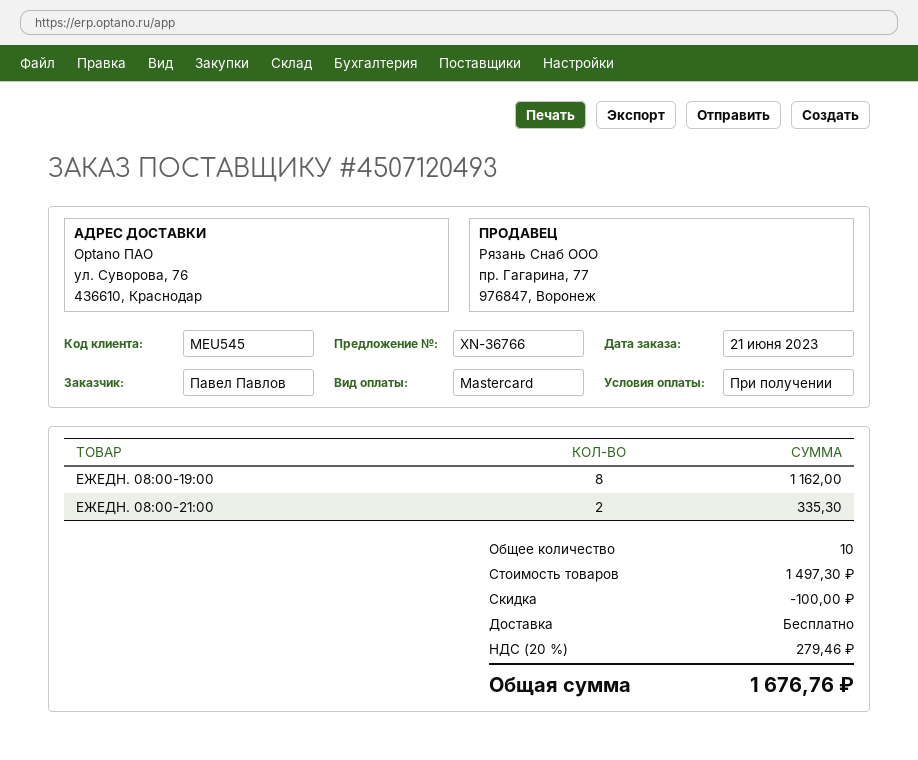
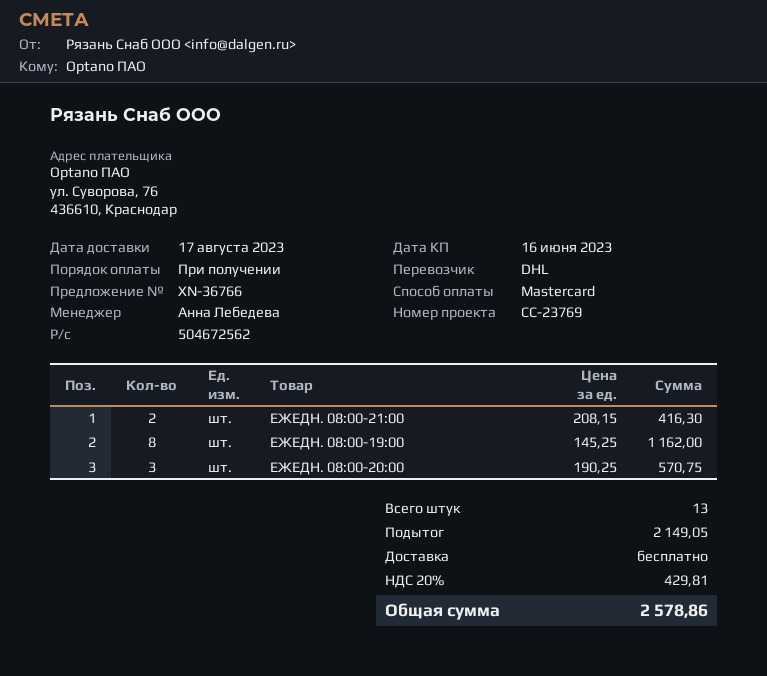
ЕЖЕДН. 08:00-21:00: 2 for 335.30 -> 2 for 416.30
ЕЖЕДН. 08:00-20:00: none -> 3 for 570.75
total quantity: 10 -> 13
subtotal: 1497.30 -> 2149.05
discount: 100.00 -> none
tax: 20% = 279.46 -> 20% = 429.81
total: 1676.76 -> 2578.86

